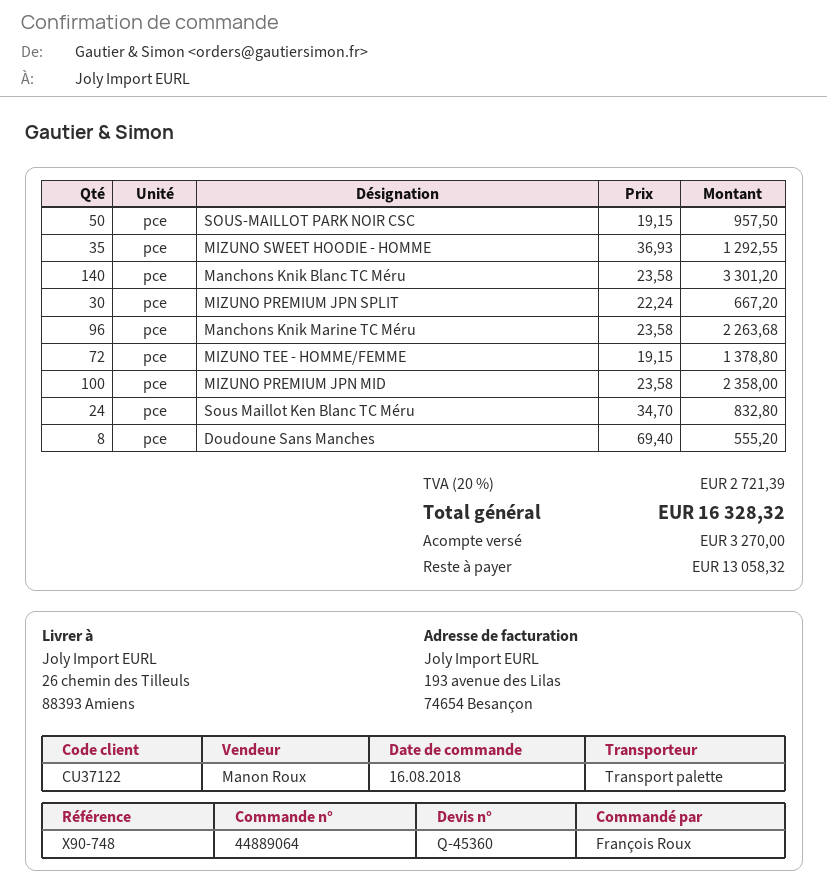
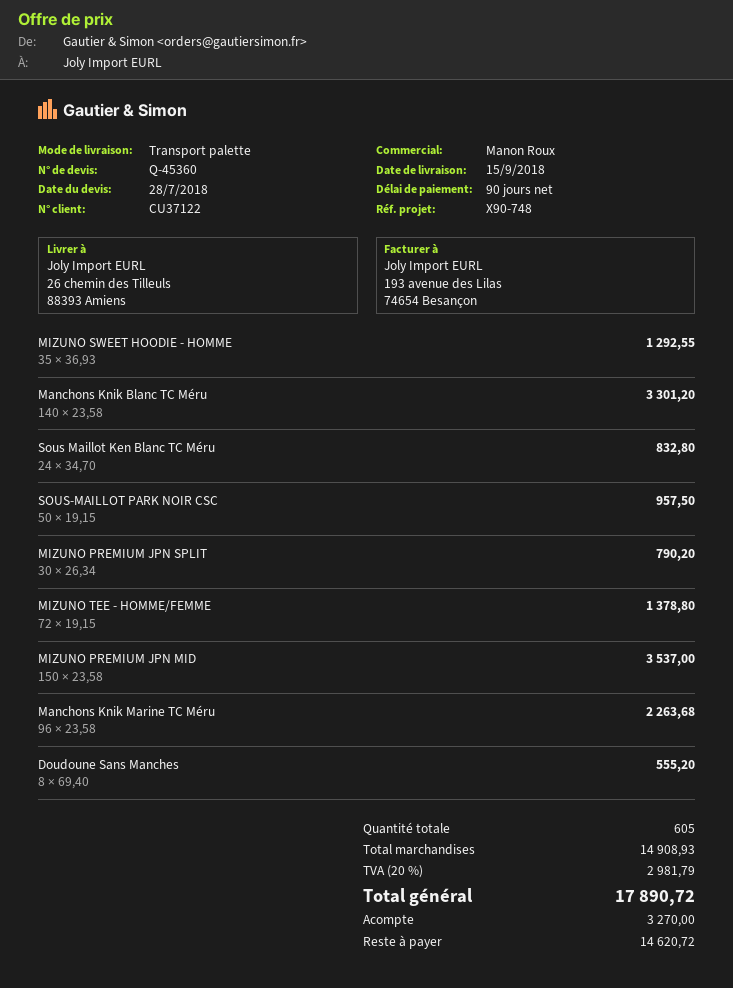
MIZUNO PREMIUM JPN SPLIT: 30 x 22.24 = 667.20 -> 30 x 26.34 = 790.20
MIZUNO PREMIUM JPN MID: 100 x 23.58 = 2358.00 -> 150 x 23.58 = 3537.00
tax: 20% = 2721.39 -> 20% = 2981.79
total: 16328.32 -> 17890.72
balance: 13058.32 -> 14620.72

